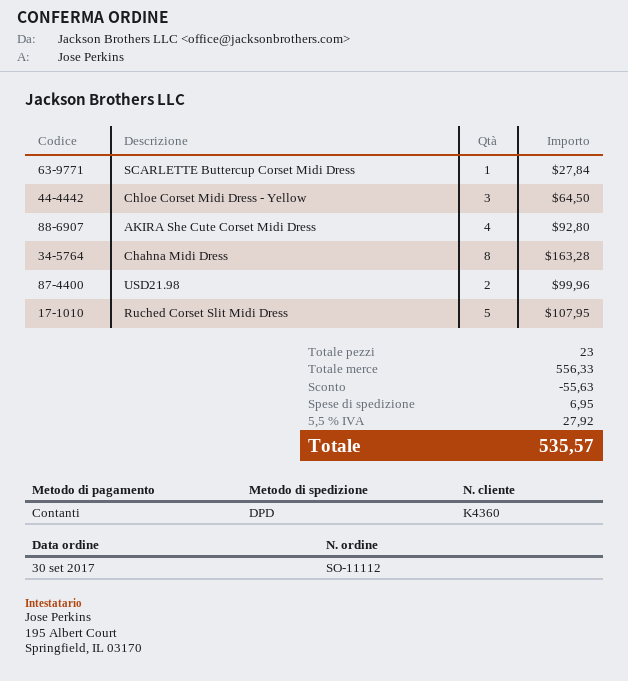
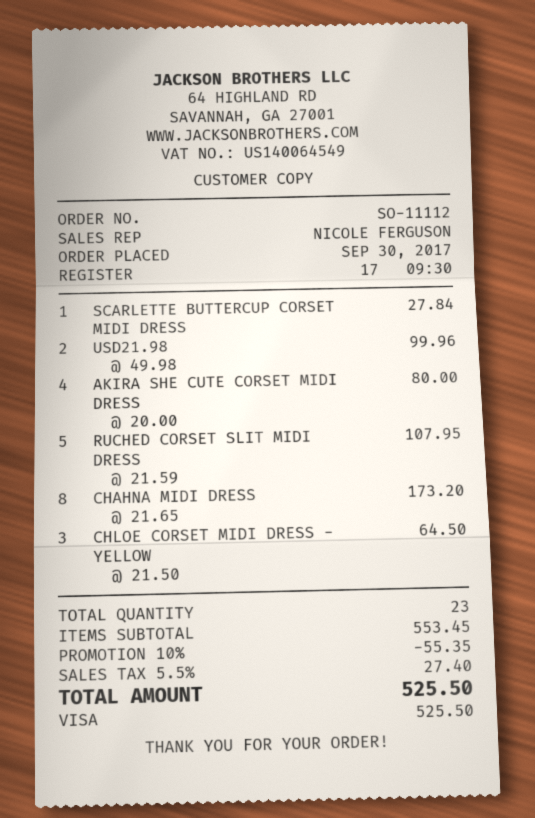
payment method: cash -> Visa
AKIRA She Cute Corset Midi Dress: 4 for 92.80 -> 4 for 80.00
Chahna Midi Dress: 8 for 163.28 -> 8 for 173.20
subtotal: 556.33 -> 553.45
discount: 55.63 -> 55.35
shipping: 6.95 -> none
tax: 5.5% = 27.92 -> 5.5% = 27.40
total: 535.57 -> 525.50

